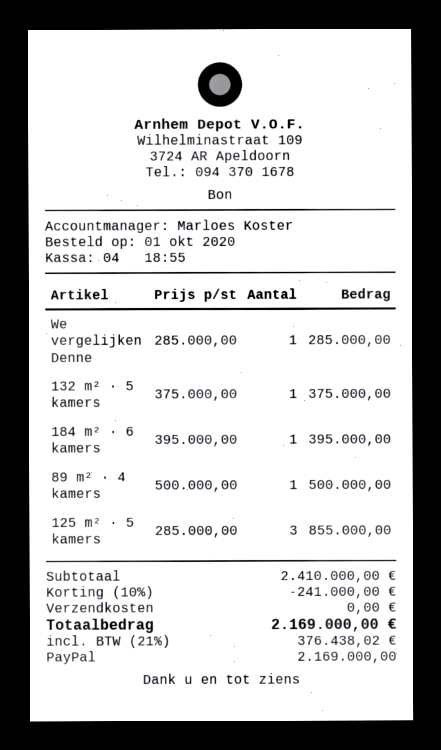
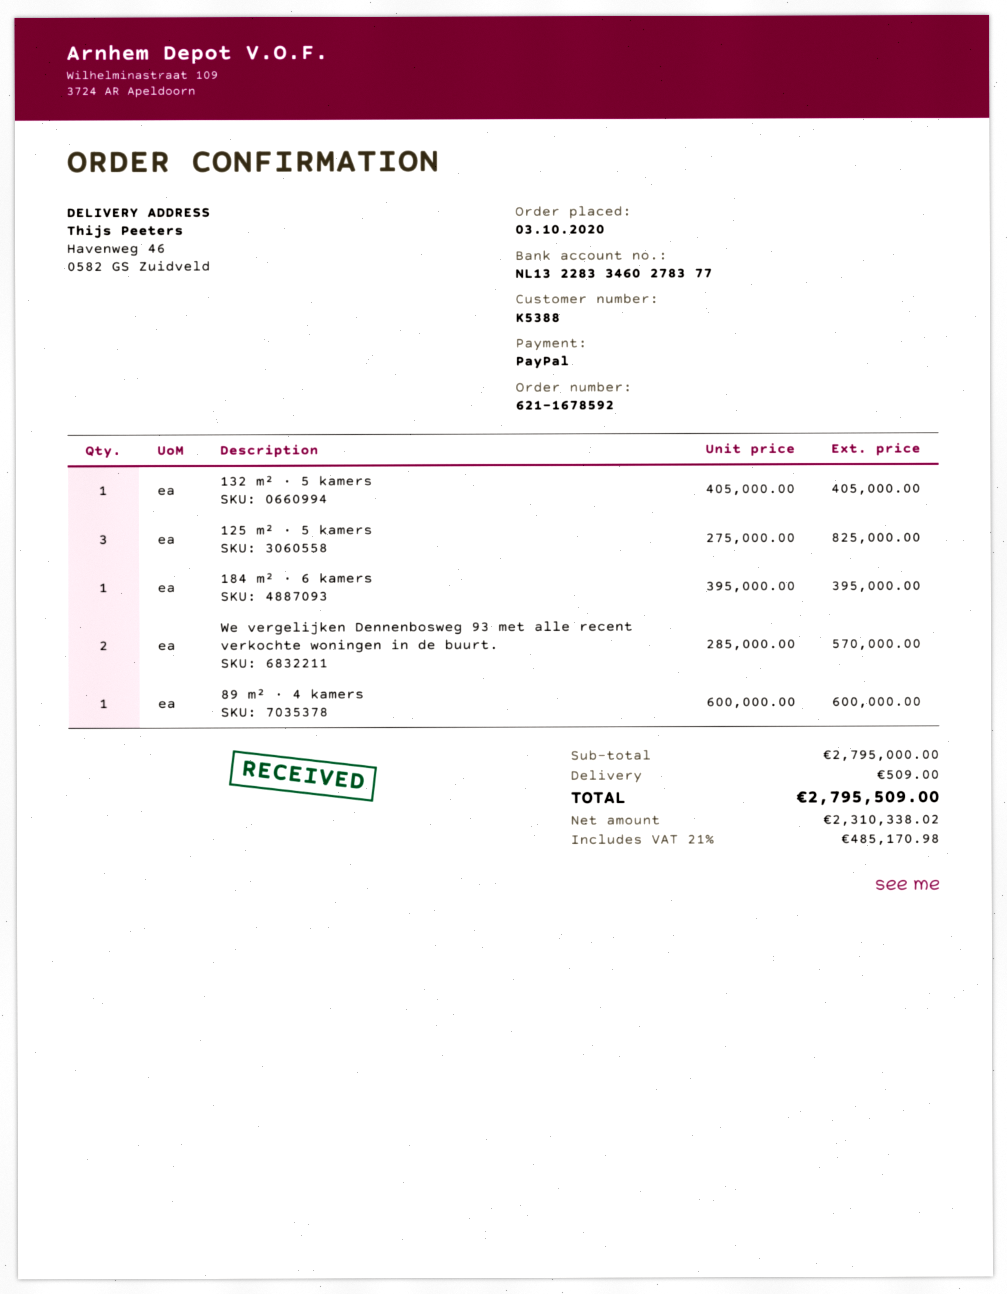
order date: 2020-10-01 -> 2020-10-03
We vergelijken Denne: 1 x 285000.00 = 285000.00 -> 2 x 285000.00 = 570000.00
132 m² · 5 kamers: 1 x 375000.00 = 375000.00 -> 1 x 405000.00 = 405000.00
89 m² · 4 kamers: 1 x 500000.00 = 500000.00 -> 1 x 600000.00 = 600000.00
125 m² · 5 kamers: 3 x 285000.00 = 855000.00 -> 3 x 275000.00 = 825000.00
subtotal: 2410000.00 -> 2795000.00
discount: 10% = 241000.00 -> none
shipping: 0.00 -> 509.00
tax: 21% = 376438.02 -> 21% = 485170.98
total: 2169000.00 -> 2795509.00

